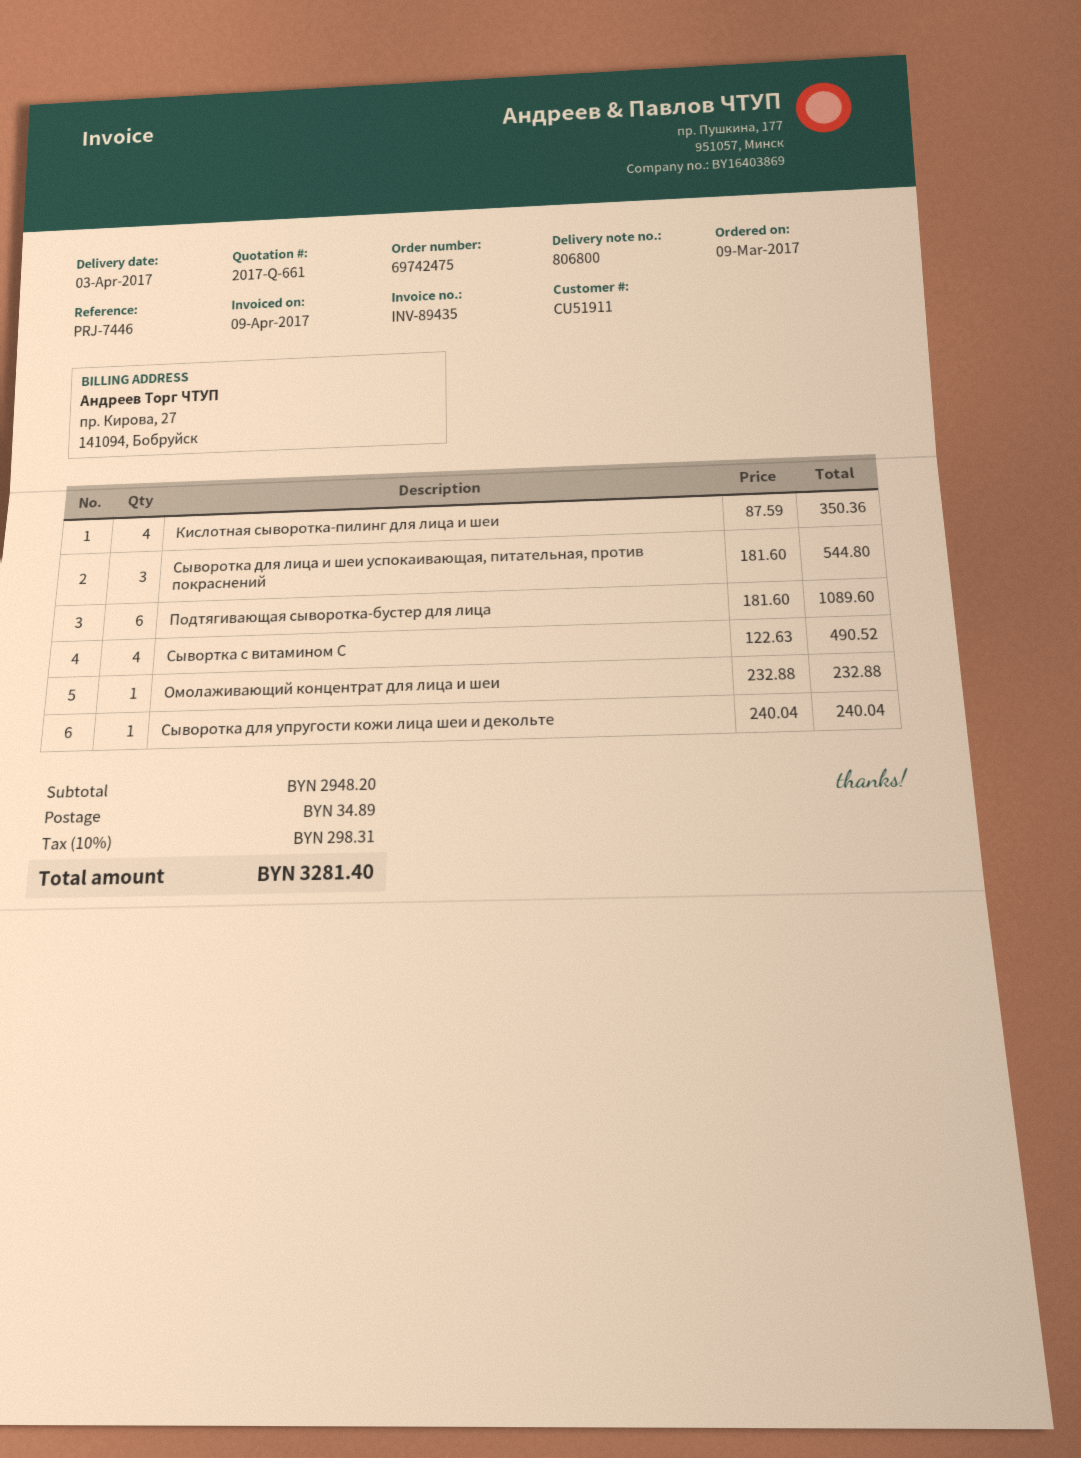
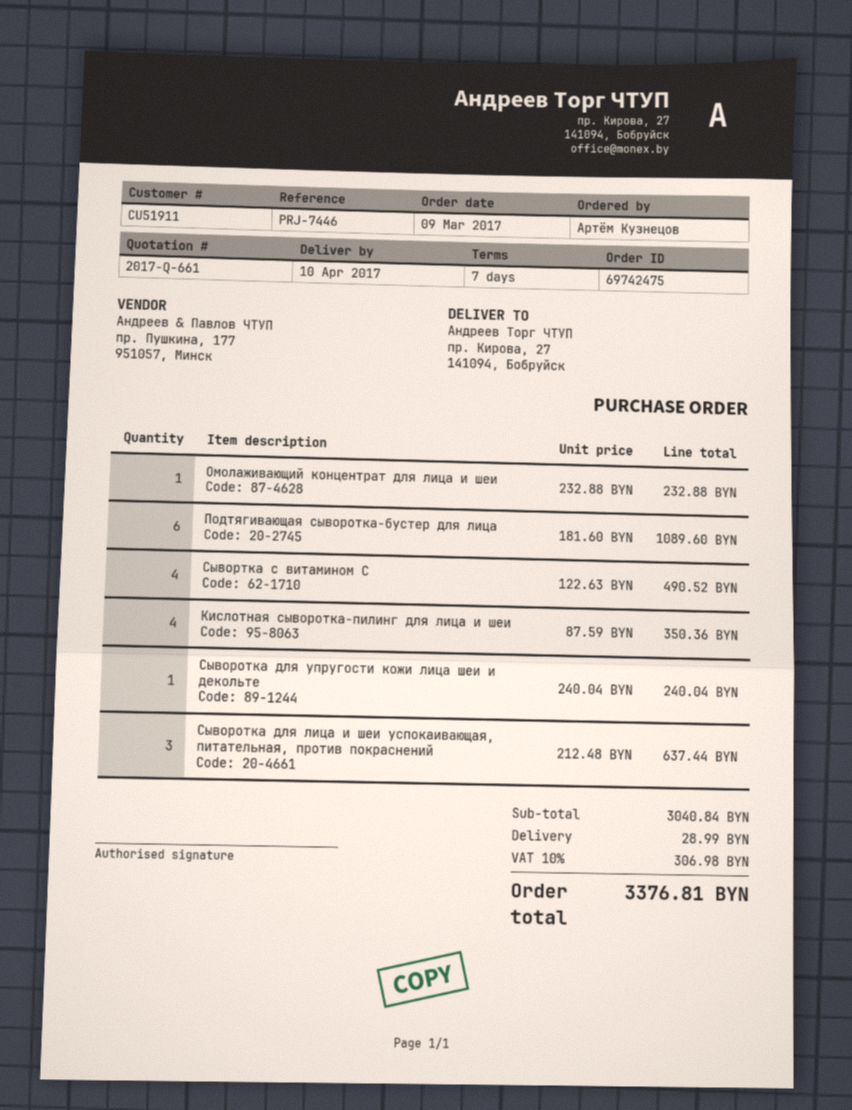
delivery date: 2017-04-03 -> 2017-04-10
Сыворотка для лица и шеи успокаивающая, питательная, против покраснений: 3 x 181.60 = 544.80 -> 3 x 212.48 = 637.44
subtotal: 2948.20 -> 3040.84
shipping: 34.89 -> 28.99
tax: 10% = 298.31 -> 10% = 306.98
total: 3281.40 -> 3376.81

